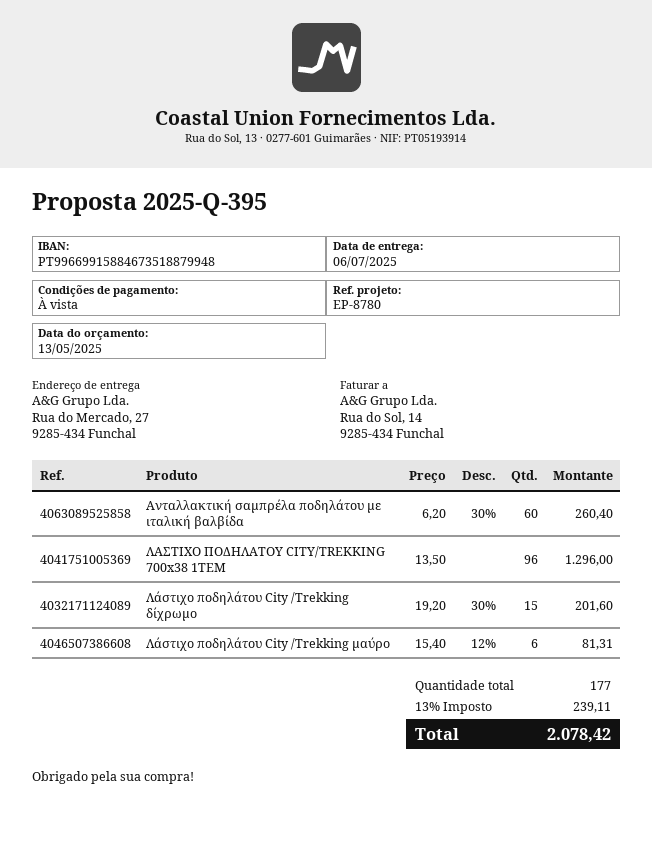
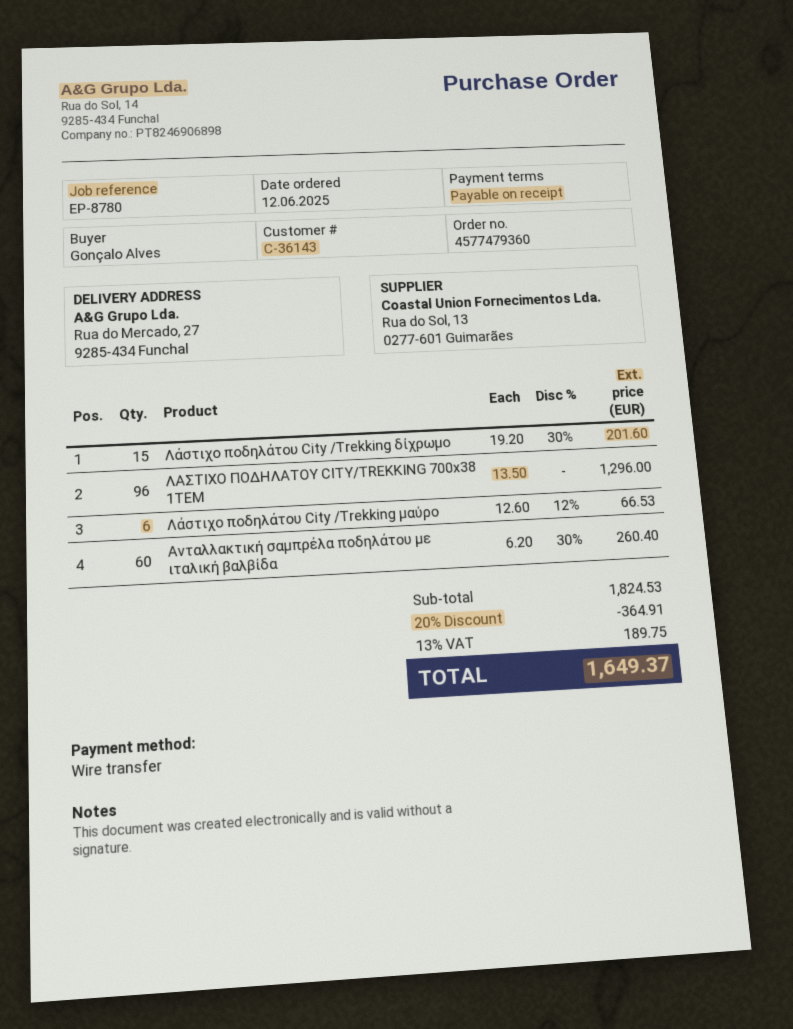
Λάστιχο ποδηλάτου City /Trekking μαύρο: 6 x 15.40 - 12% = 81.31 -> 6 x 12.60 - 12% = 66.53
discount: none -> 20% = 364.91
tax: 13% = 239.11 -> 13% = 189.75
total: 2078.42 -> 1649.37

